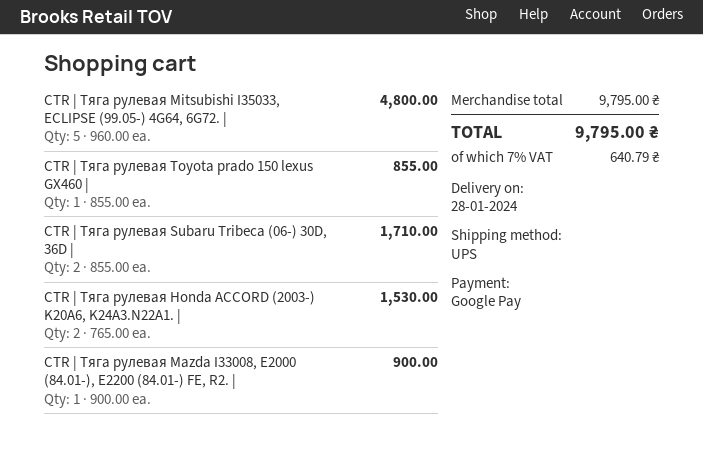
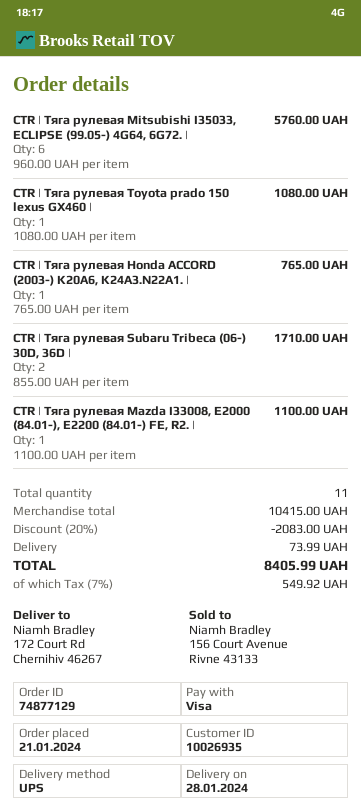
payment method: Google Pay -> Visa
CTR | Тяга рулевая Mitsubishi I35033, ECLIPSE (99.05-) 4G64, 6G72. |: 5 x 960.00 = 4800.00 -> 6 x 960.00 = 5760.00
CTR | Тяга рулевая Toyota prado 150 lexus GX460 |: 1 x 855.00 = 855.00 -> 1 x 1080.00 = 1080.00
CTR | Тяга рулевая Honda ACCORD (2003-) K20A6, K24A3.N22A1. |: 2 x 765.00 = 1530.00 -> 1 x 765.00 = 765.00
CTR | Тяга рулевая Mazda I33008, E2000 (84.01-), E2200 (84.01-) FE, R2. |: 1 x 900.00 = 900.00 -> 1 x 1100.00 = 1100.00
subtotal: 9795.00 -> 10415.00
discount: none -> 20% = 2083.00
shipping: none -> 73.99
tax: 7% = 640.79 -> 7% = 549.92
total: 9795.00 -> 8405.99

